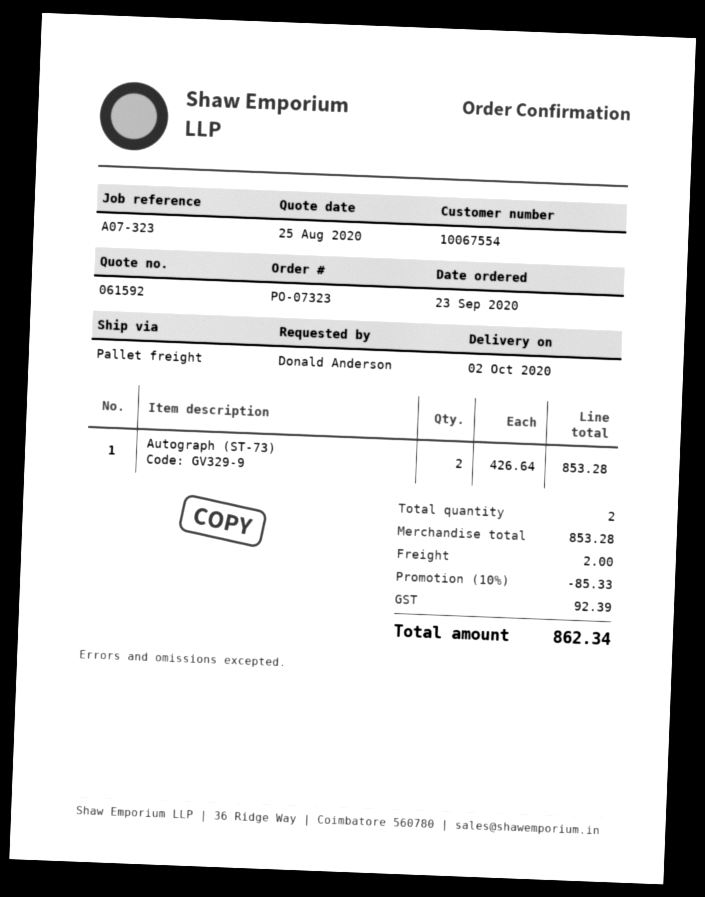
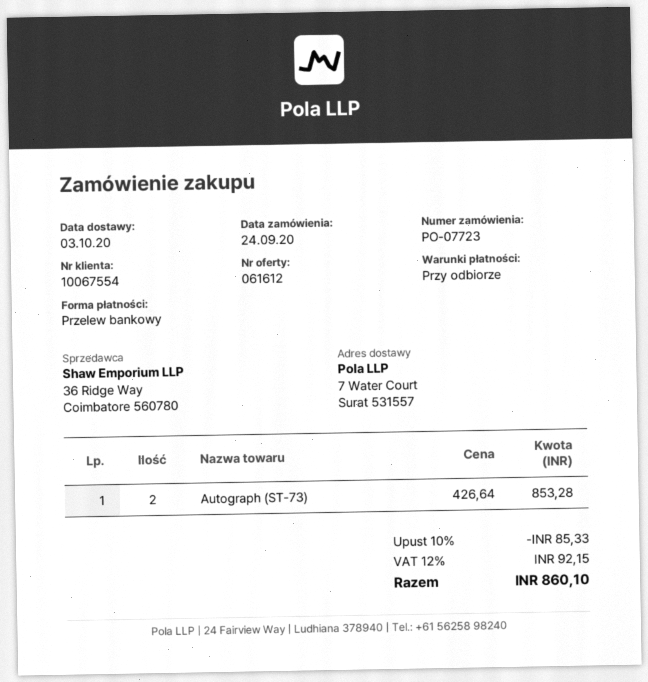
quote number: 061592 -> 061612
order number: PO-07323 -> PO-07723
order date: 2020-09-23 -> 2020-09-24
delivery date: 2020-10-02 -> 2020-10-03
shipping: 2.00 -> none
tax: 92.39 -> 92.15
total: 862.34 -> 860.10

